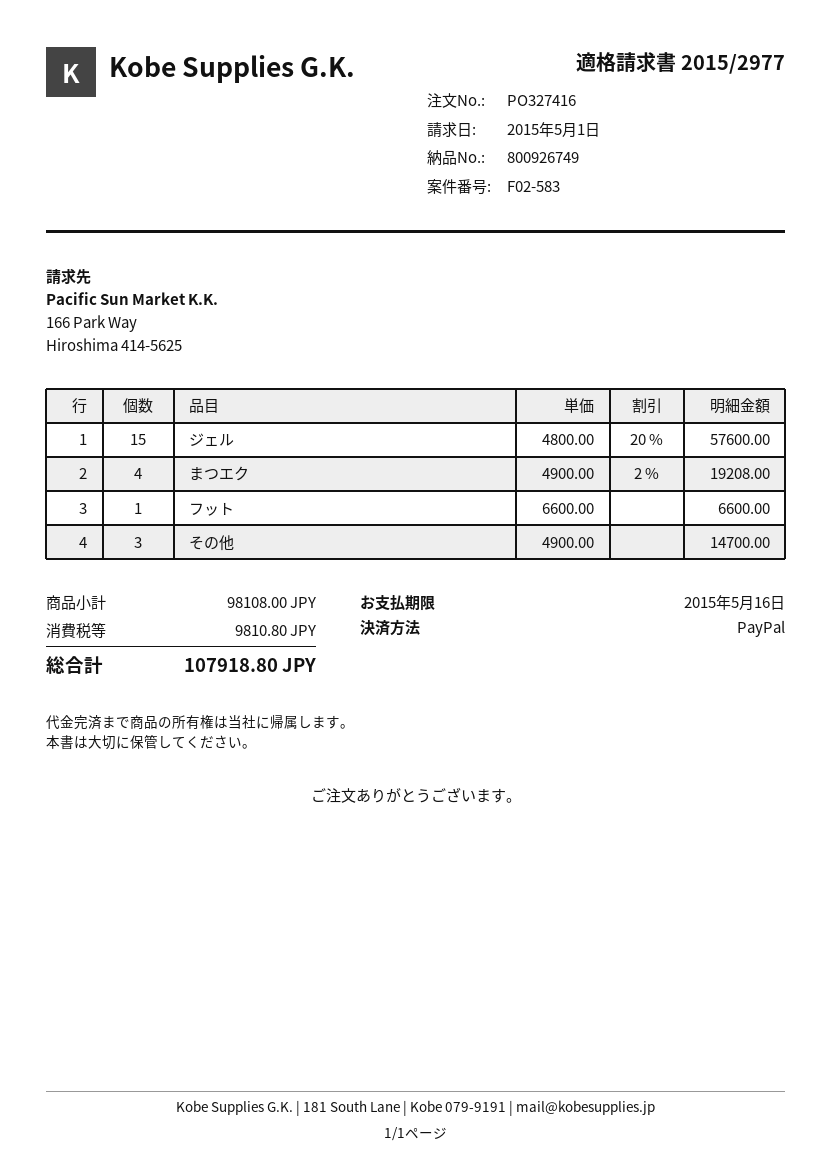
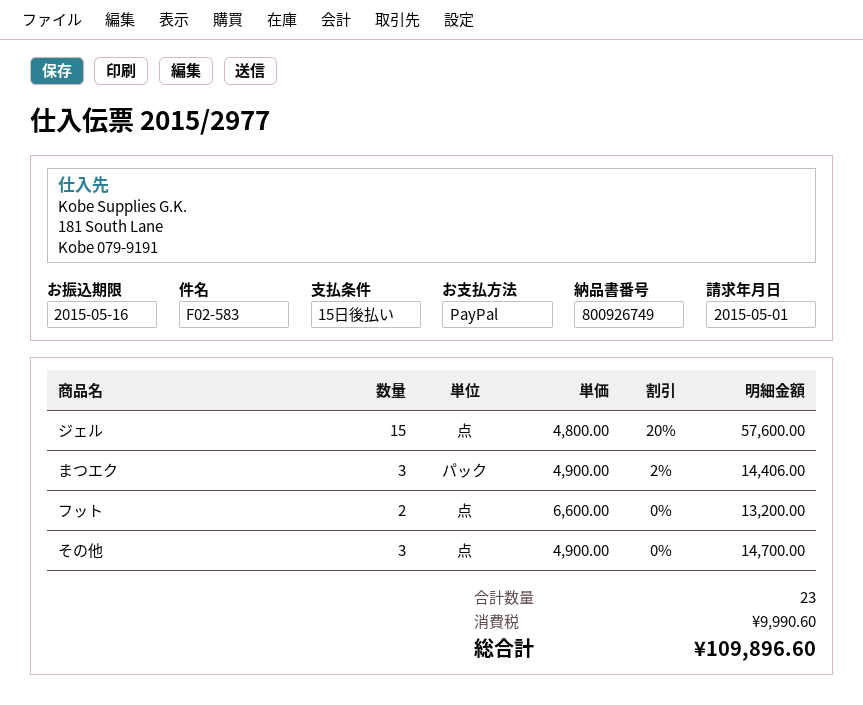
まつエク: 4 x 4900.00 - 2% = 19208.00 -> 3 x 4900.00 - 2% = 14406.00
フット: 1 x 6600.00 = 6600.00 -> 2 x 6600.00 = 13200.00
tax: 9810.80 -> 9990.60
total: 107918.80 -> 109896.60

